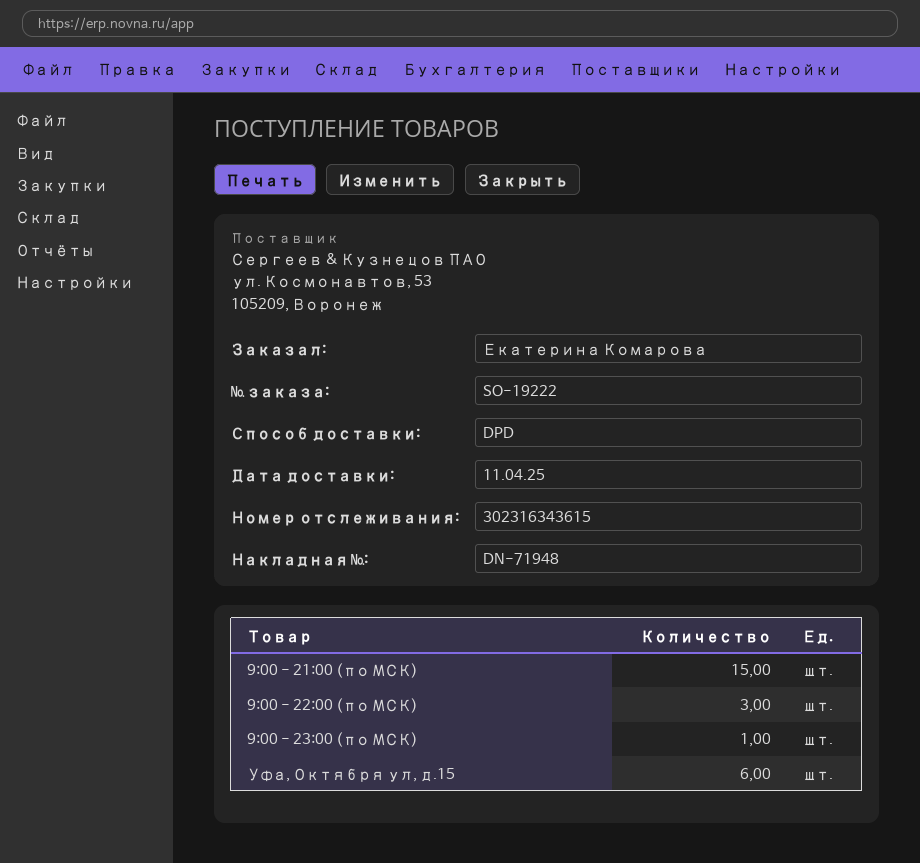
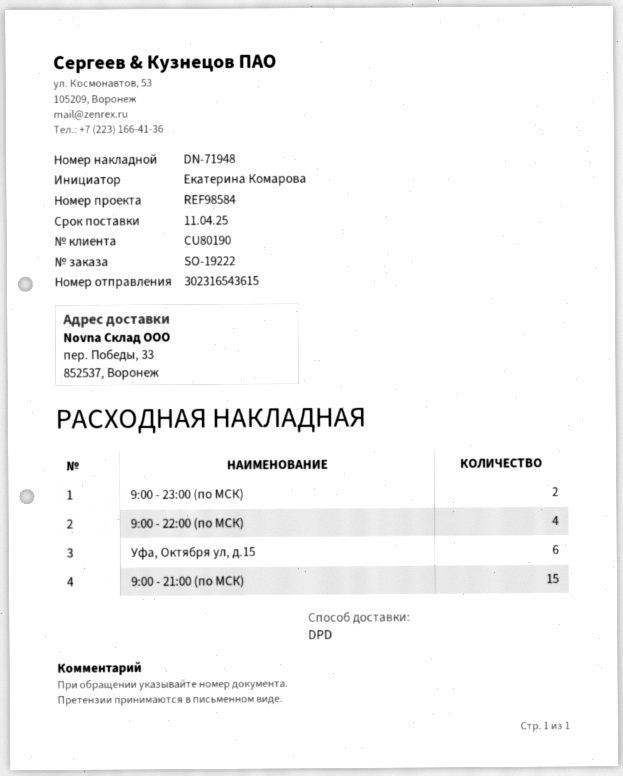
tracking number: 302316343615 -> 302316543615
9:00 - 22:00 (по МСК): 3 -> 4
9:00 - 23:00 (по МСК): 1 -> 2

